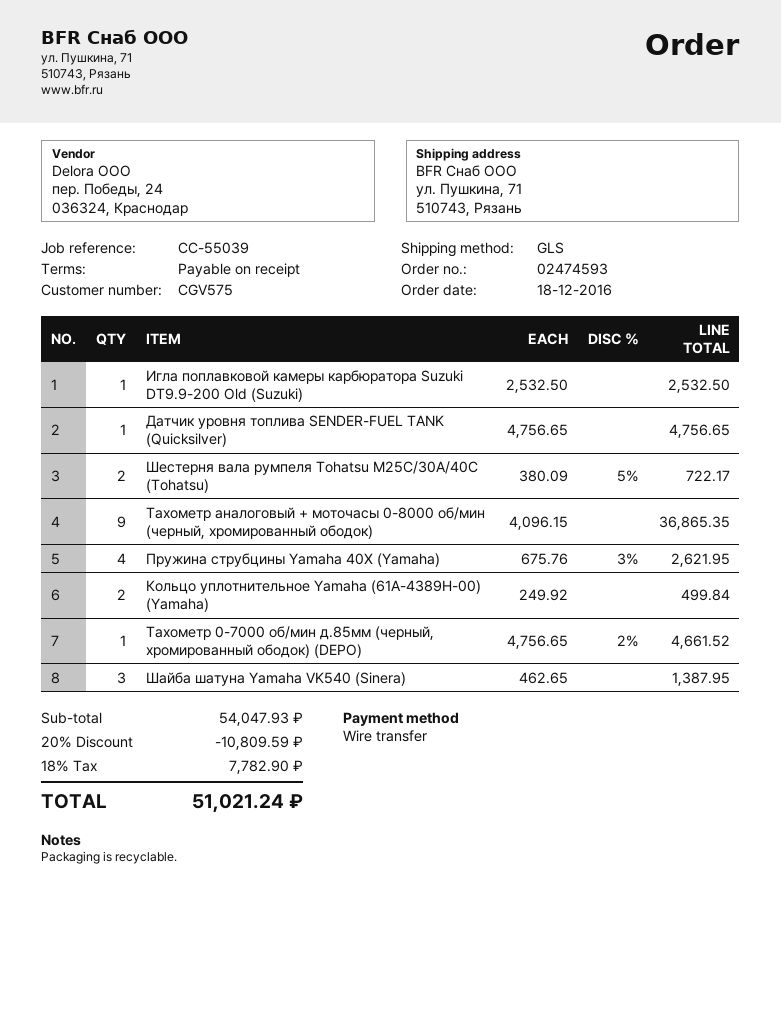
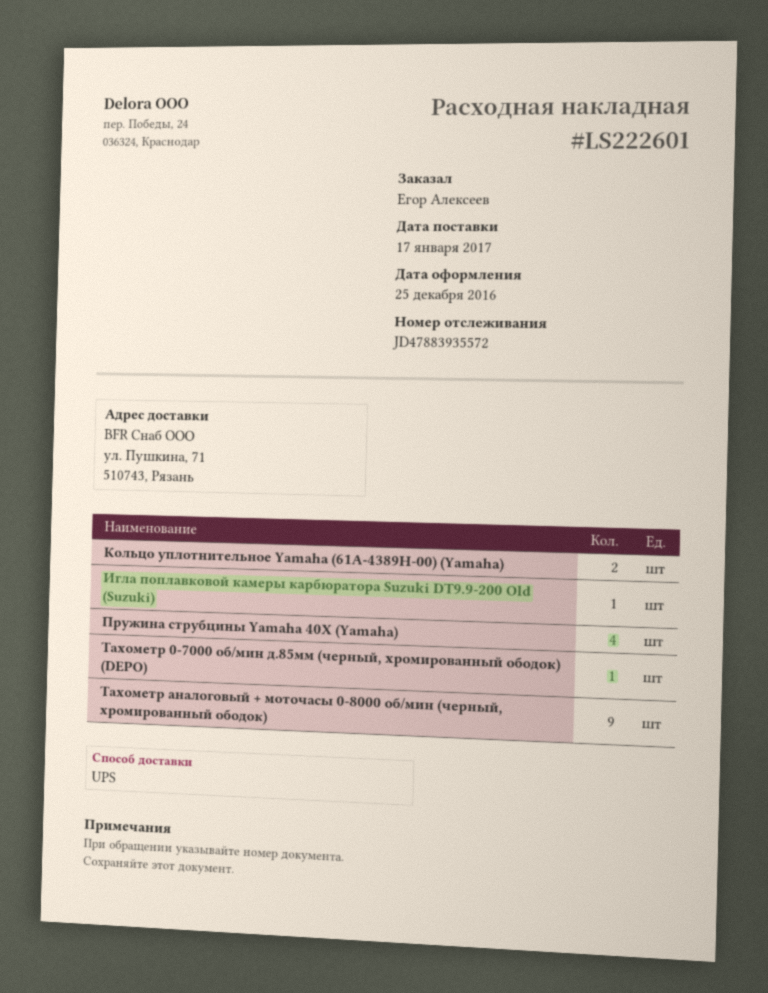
order date: 2016-12-18 -> 2016-12-25
shipping method: GLS -> UPS
Датчик уровня топлива SENDER-FUEL TANK (Quicksilver): 1 -> none
Шестерня вала румпеля Tohatsu M25C/30A/40C (Tohatsu): 2 -> none
Шайба шатуна Yamaha VK540 (Sinera): 3 -> none

